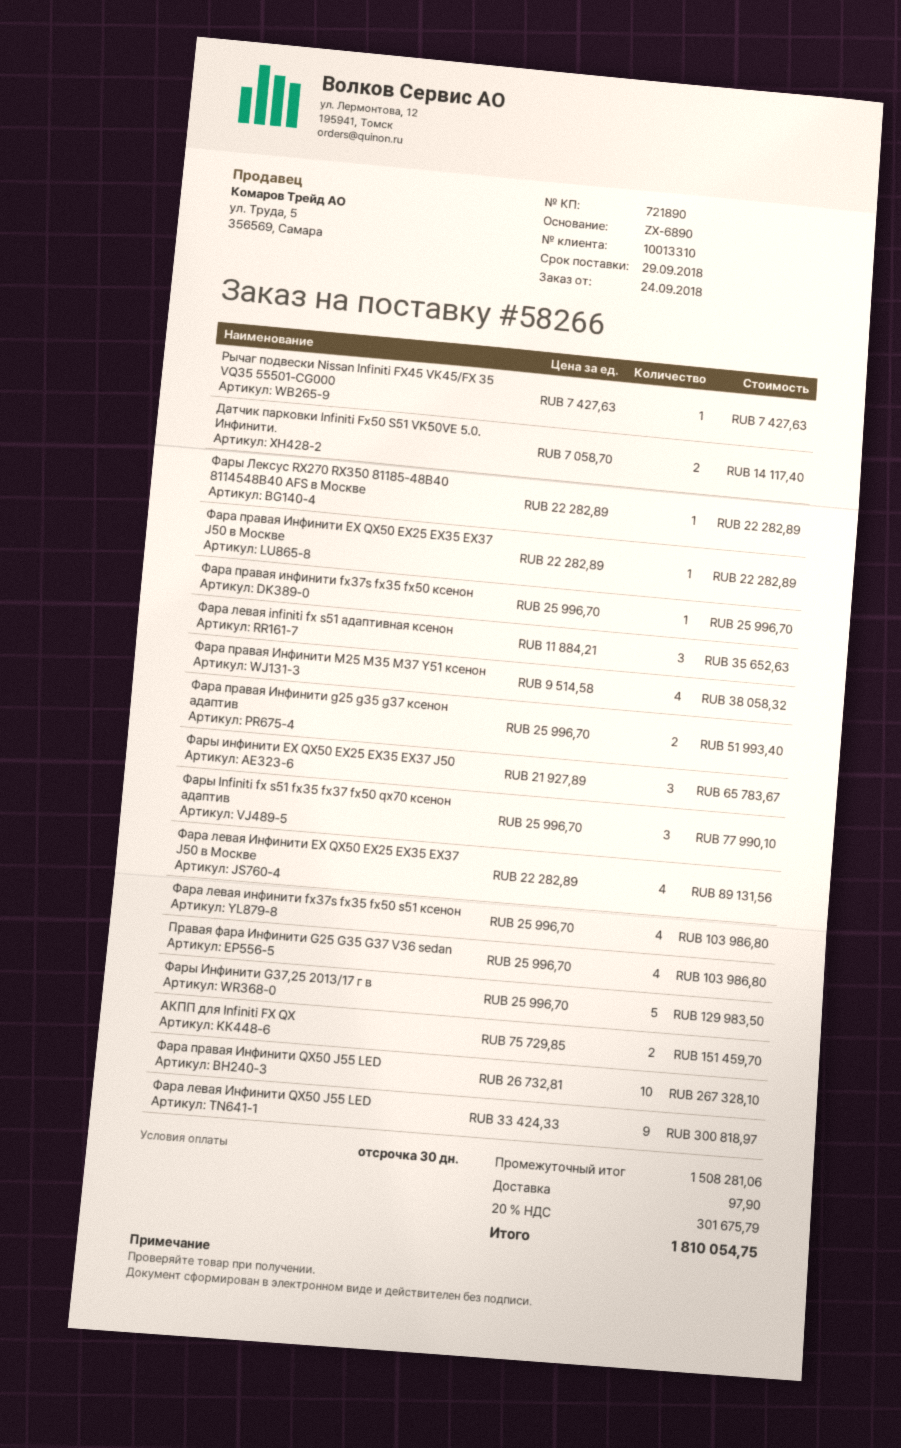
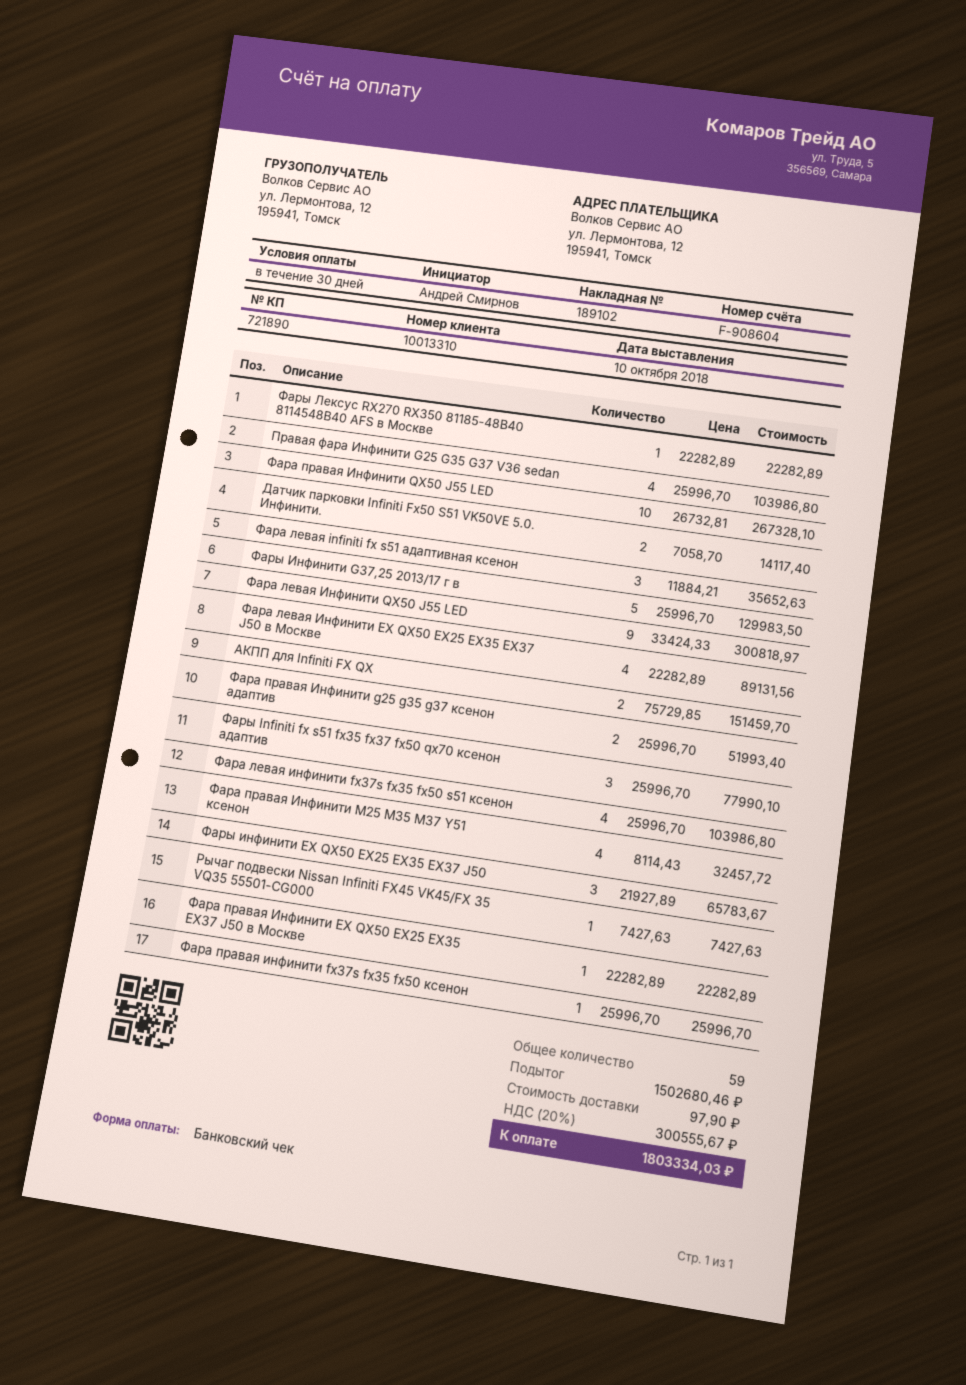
Фара правая Инфинити M25 M35 M37 Y51 ксенон: 4 x 9514.58 = 38058.32 -> 4 x 8114.43 = 32457.72
subtotal: 1508281.06 -> 1502680.46
tax: 20% = 301675.79 -> 20% = 300555.67
total: 1810054.75 -> 1803334.03

